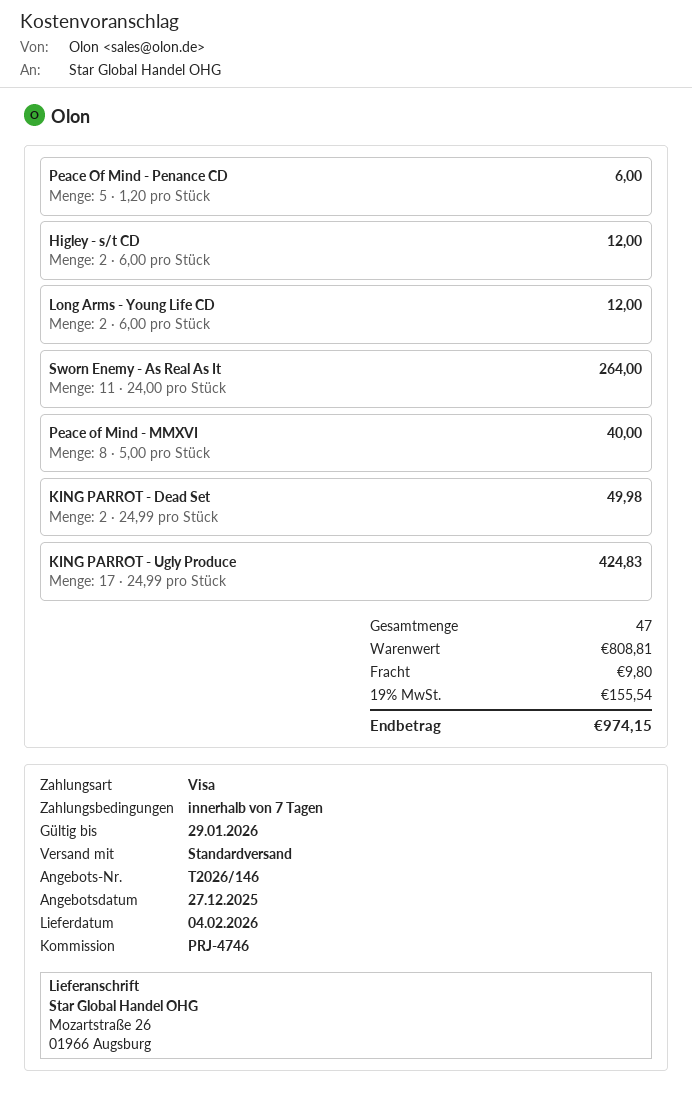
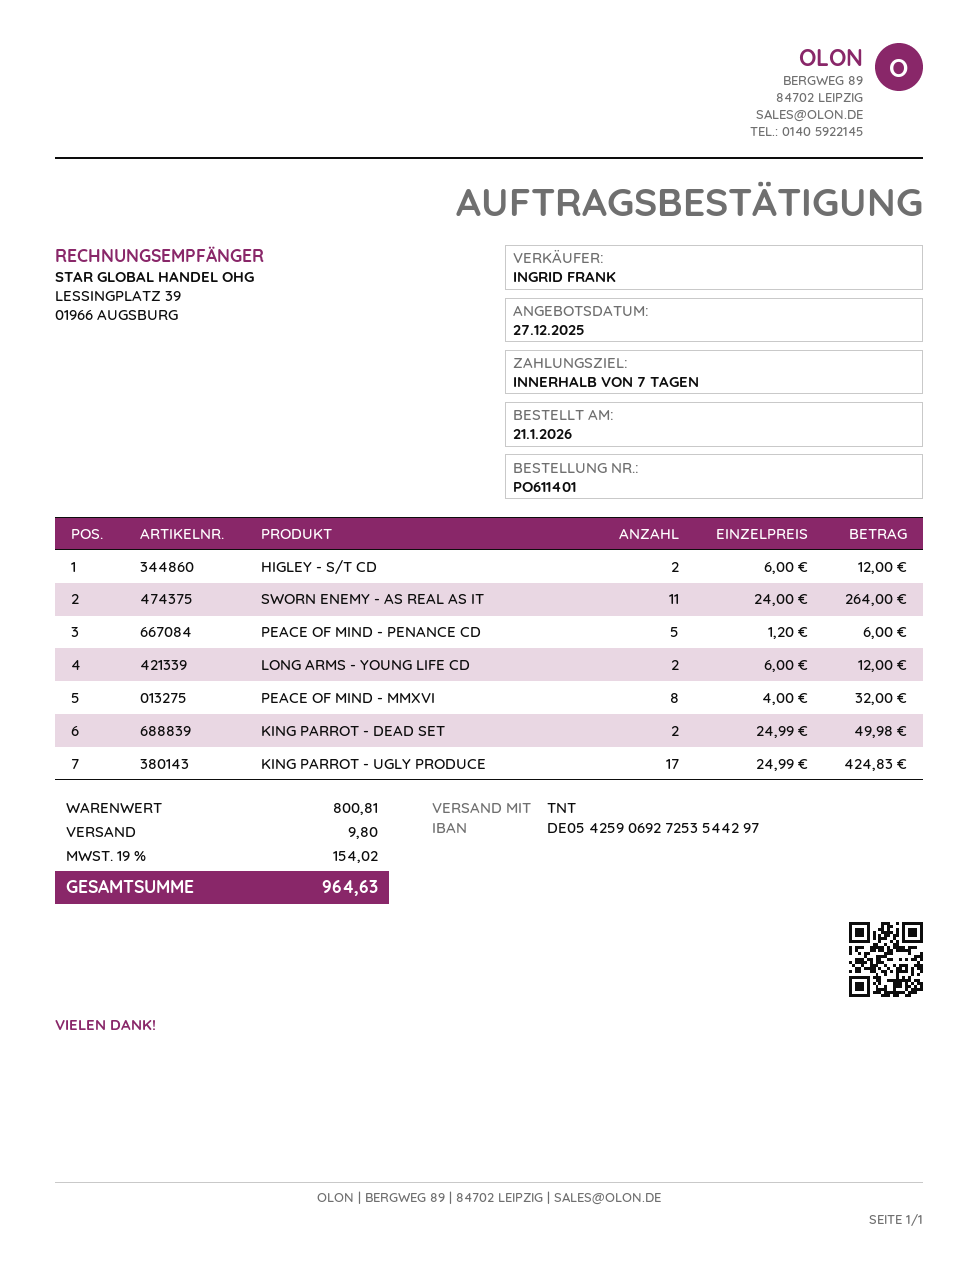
shipping method: standard -> TNT
Peace of Mind - MMXVI: 8 x 5.00 = 40.00 -> 8 x 4.00 = 32.00
subtotal: 808.81 -> 800.81
tax: 19% = 155.54 -> 19% = 154.02
total: 974.15 -> 964.63

